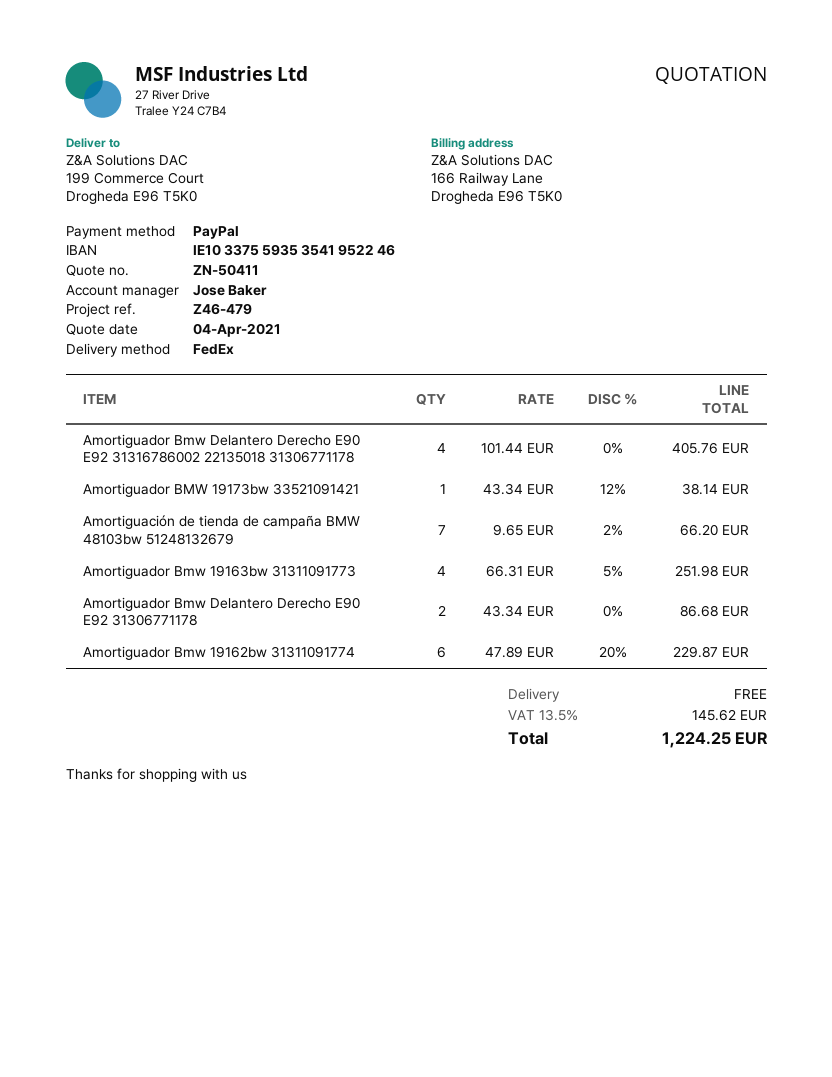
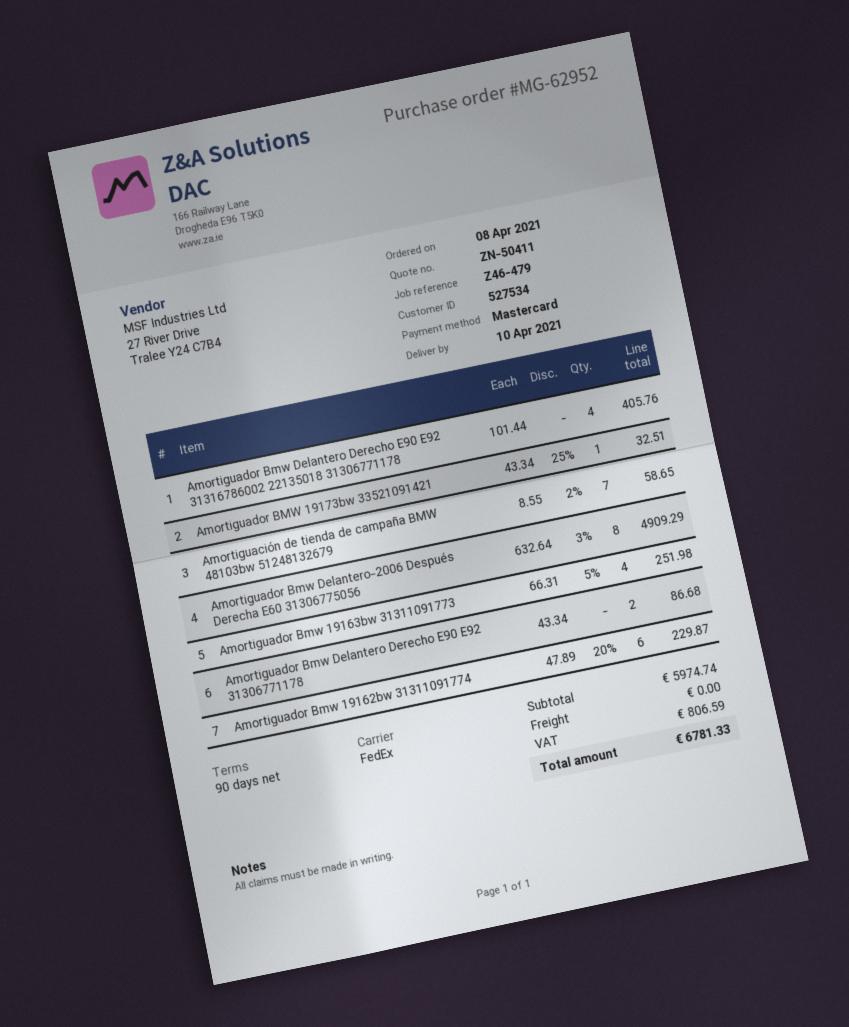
payment method: PayPal -> Mastercard
Amortiguador BMW 19173bw 33521091421: 1 x 43.34 - 12% = 38.14 -> 1 x 43.34 - 25% = 32.51
Amortiguación de tienda de campaña BMW 48103bw 51248132679: 7 x 9.65 - 2% = 66.20 -> 7 x 8.55 - 2% = 58.65
Amortiguador Bmw Delantero-2006 Después Derecha E60 31306775056: none -> 8 x 632.64 - 3% = 4909.29
tax: 145.62 -> 806.59
total: 1224.25 -> 6781.33

